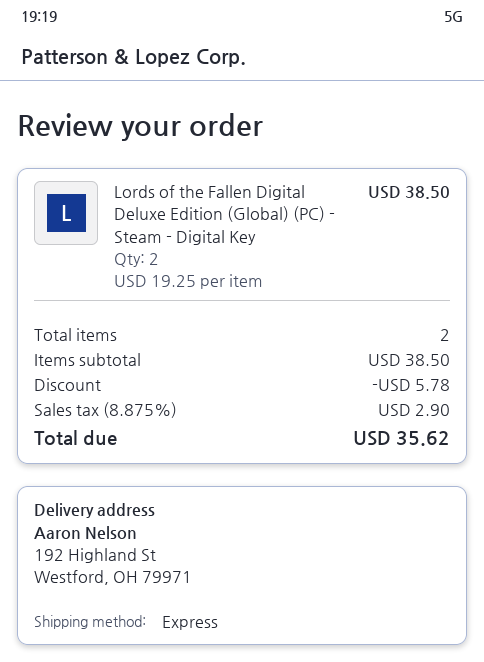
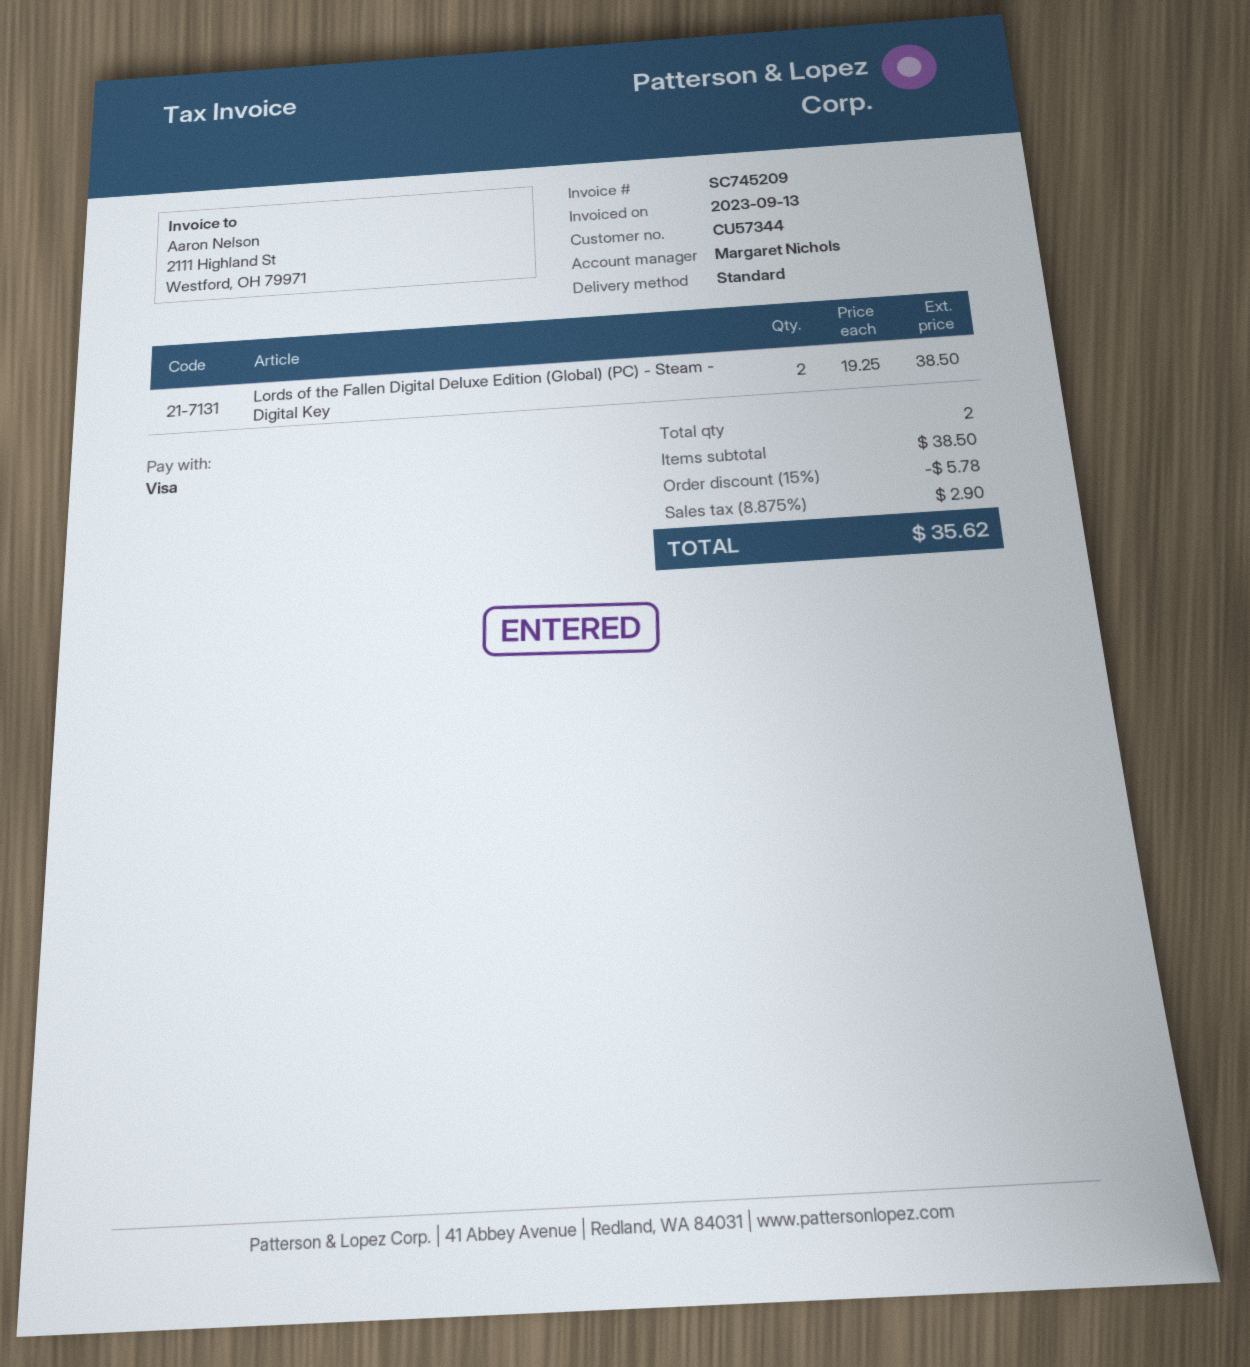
shipping method: express -> standard

